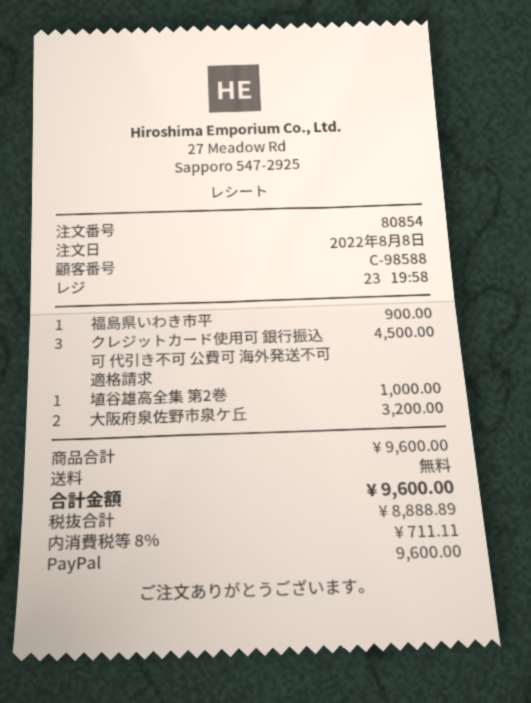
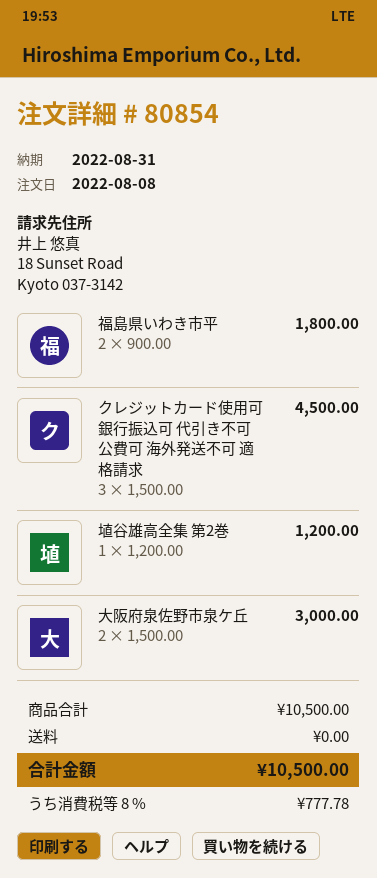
福島県いわき市平: 1 for 900.00 -> 2 for 1800.00
埴谷雄高全集 第2巻: 1 for 1000.00 -> 1 for 1200.00
大阪府泉佐野市泉ケ丘: 2 for 3200.00 -> 2 for 3000.00
subtotal: 9600.00 -> 10500.00
tax: 8% = 711.11 -> 8% = 777.78
total: 9600.00 -> 10500.00

